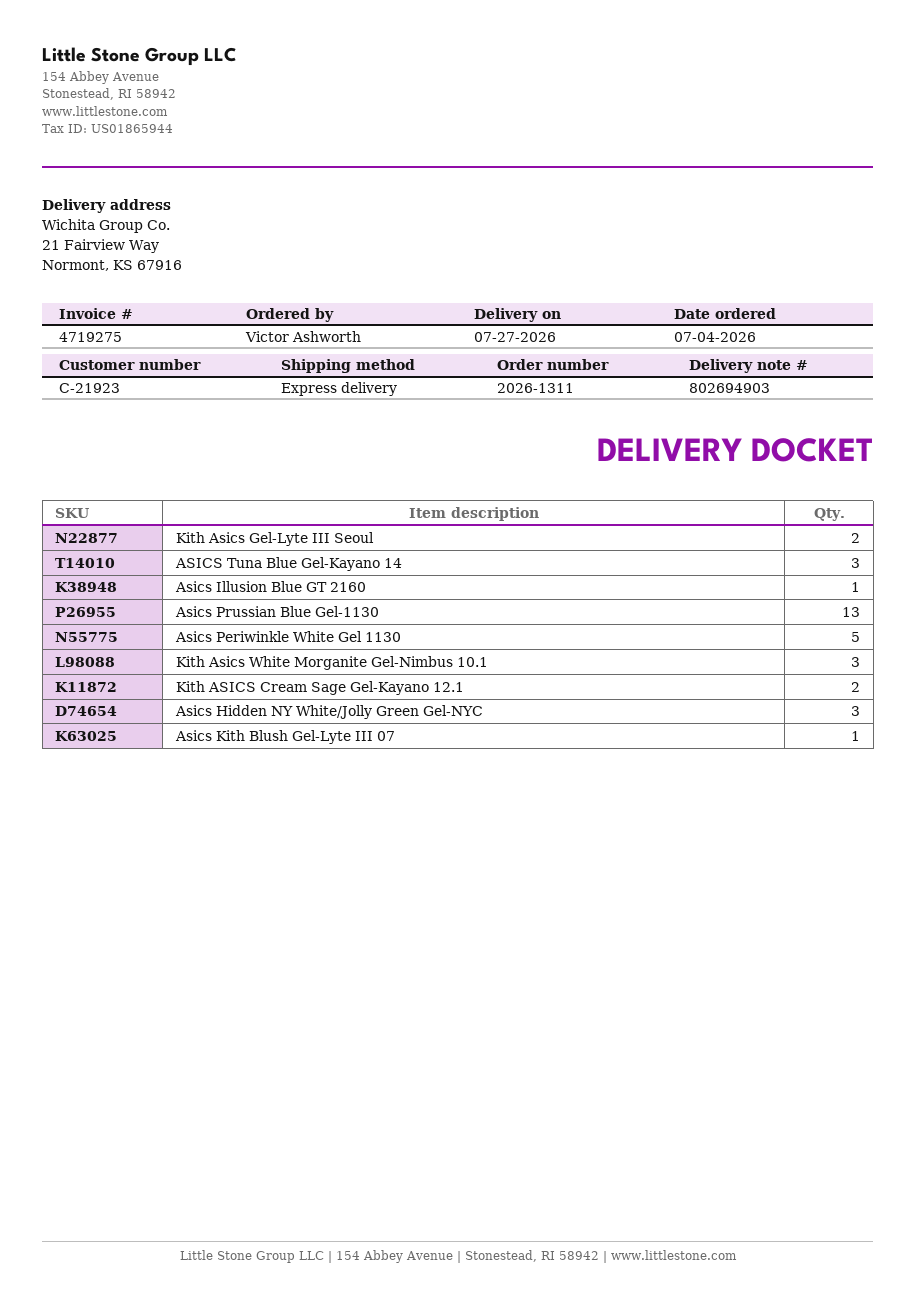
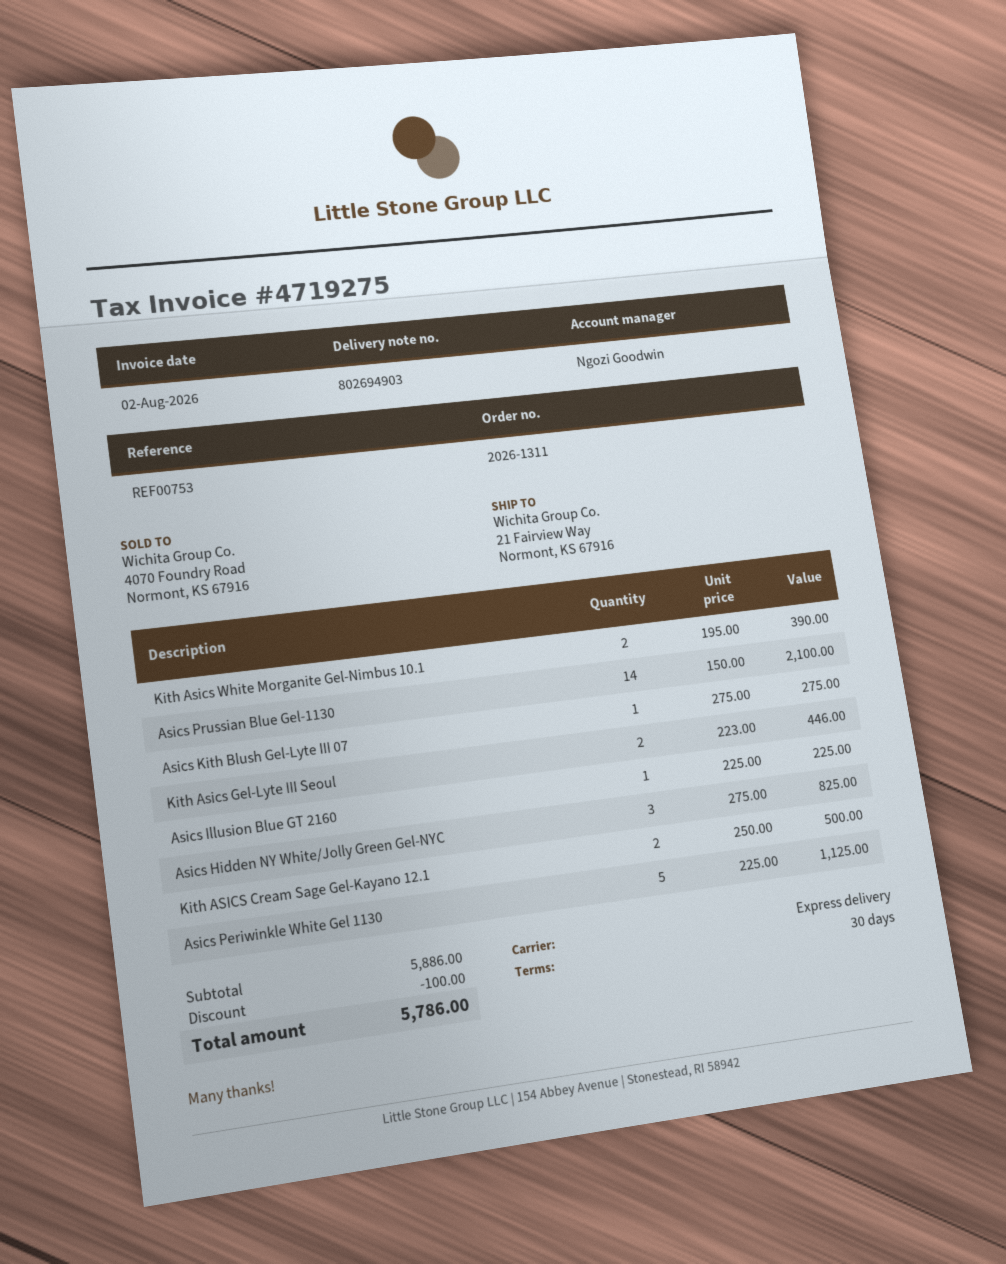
ASICS Tuna Blue Gel-Kayano 14: 3 -> none
Asics Prussian Blue Gel-1130: 13 -> 14
Kith Asics White Morganite Gel-Nimbus 10.1: 3 -> 2

